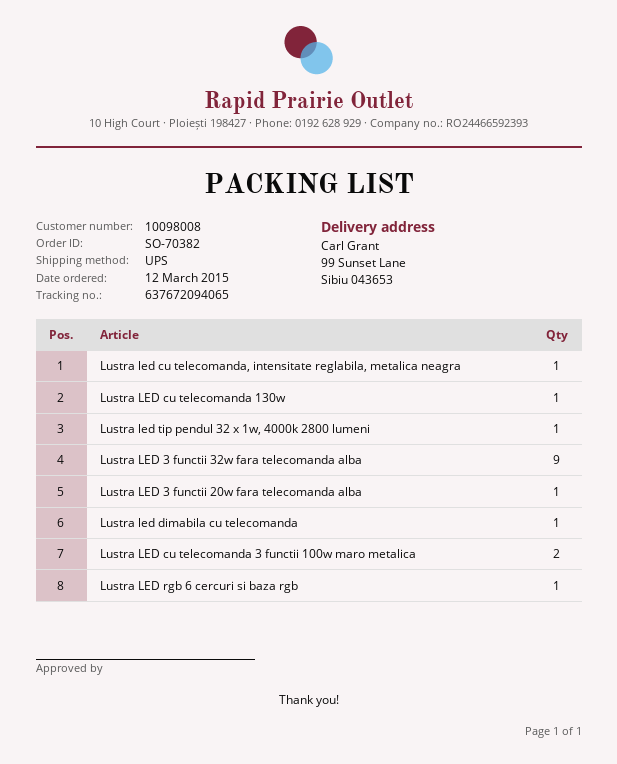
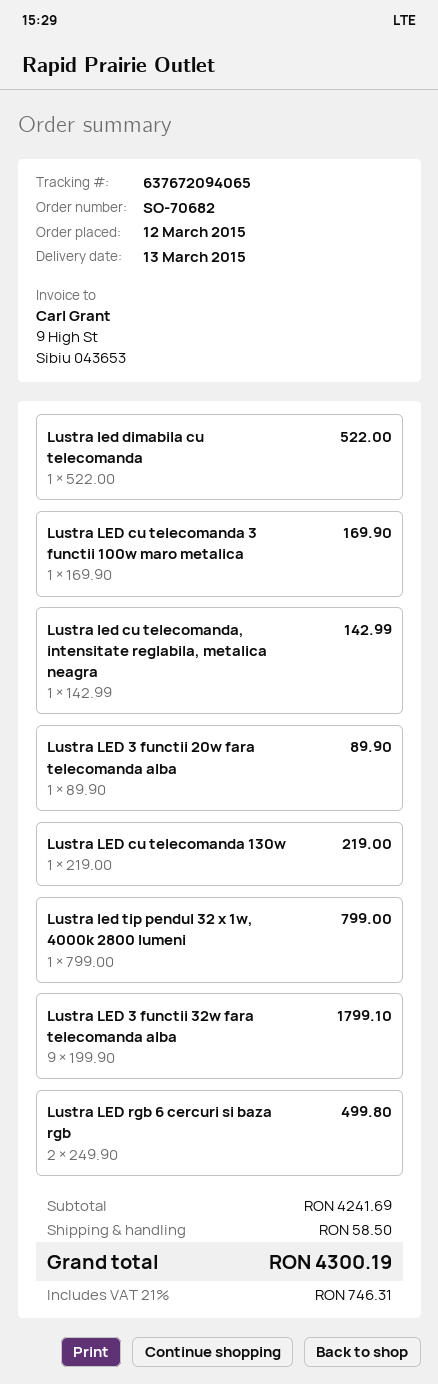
order number: SO-70382 -> SO-70682
Lustra LED cu telecomanda 3 functii 100w maro metalica: 2 -> 1
Lustra LED rgb 6 cercuri si baza rgb: 1 -> 2

